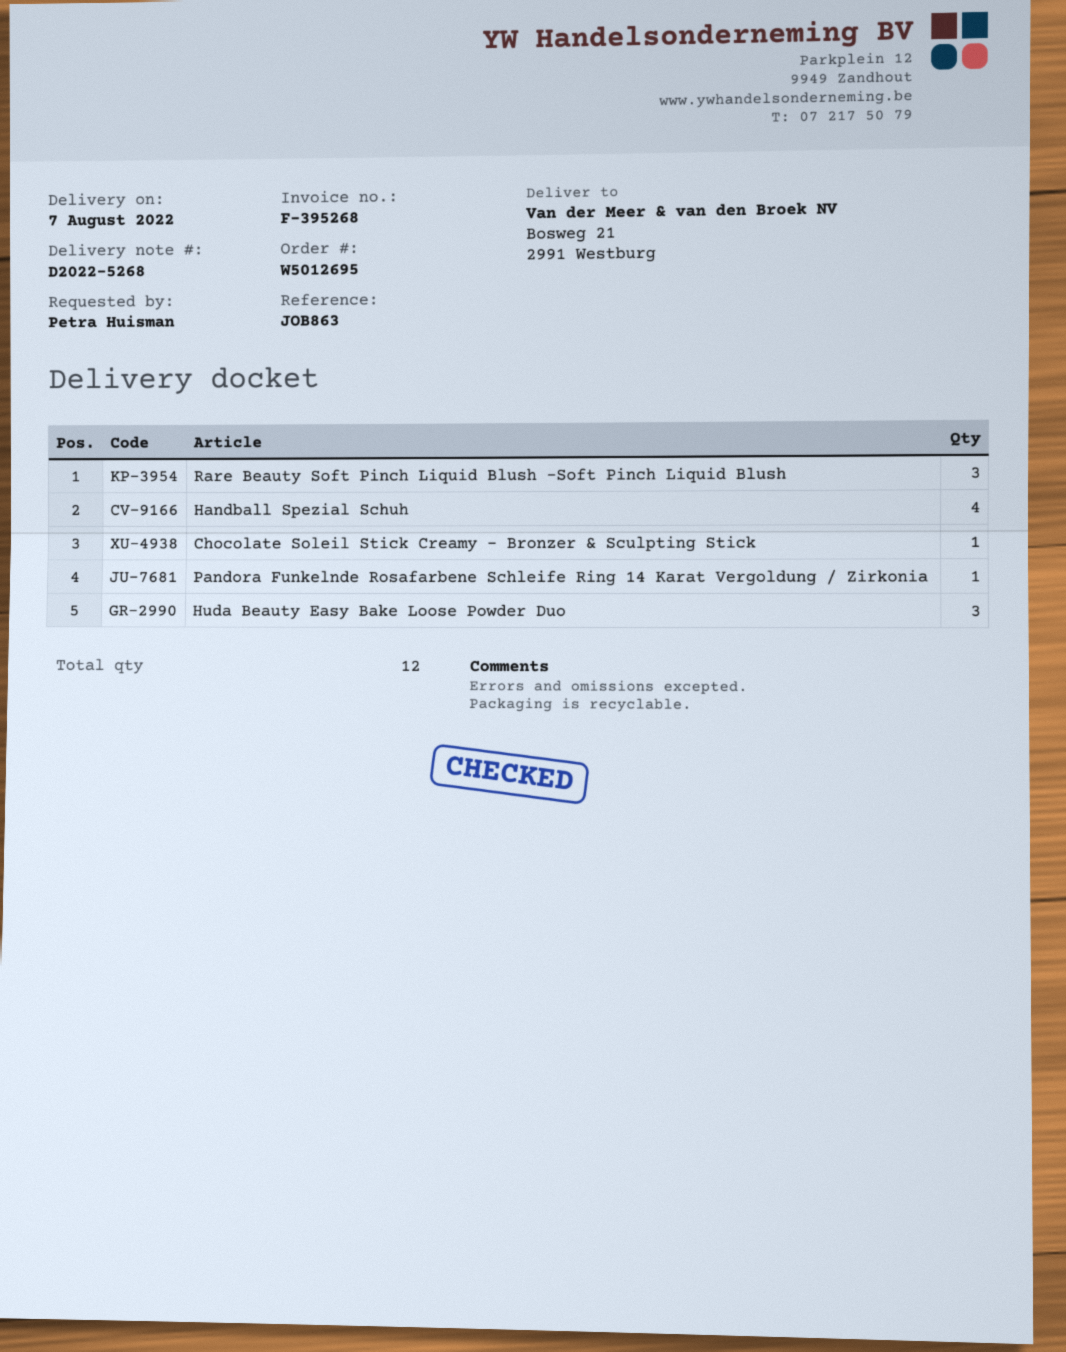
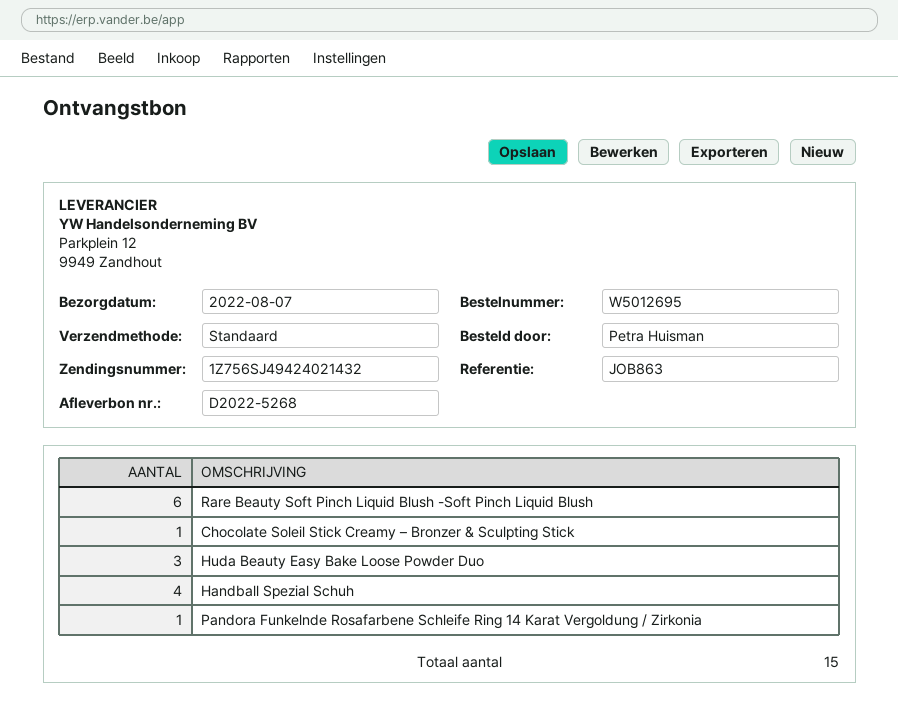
Rare Beauty Soft Pinch Liquid Blush -Soft Pinch Liquid Blush: 3 -> 6
total quantity: 12 -> 15

